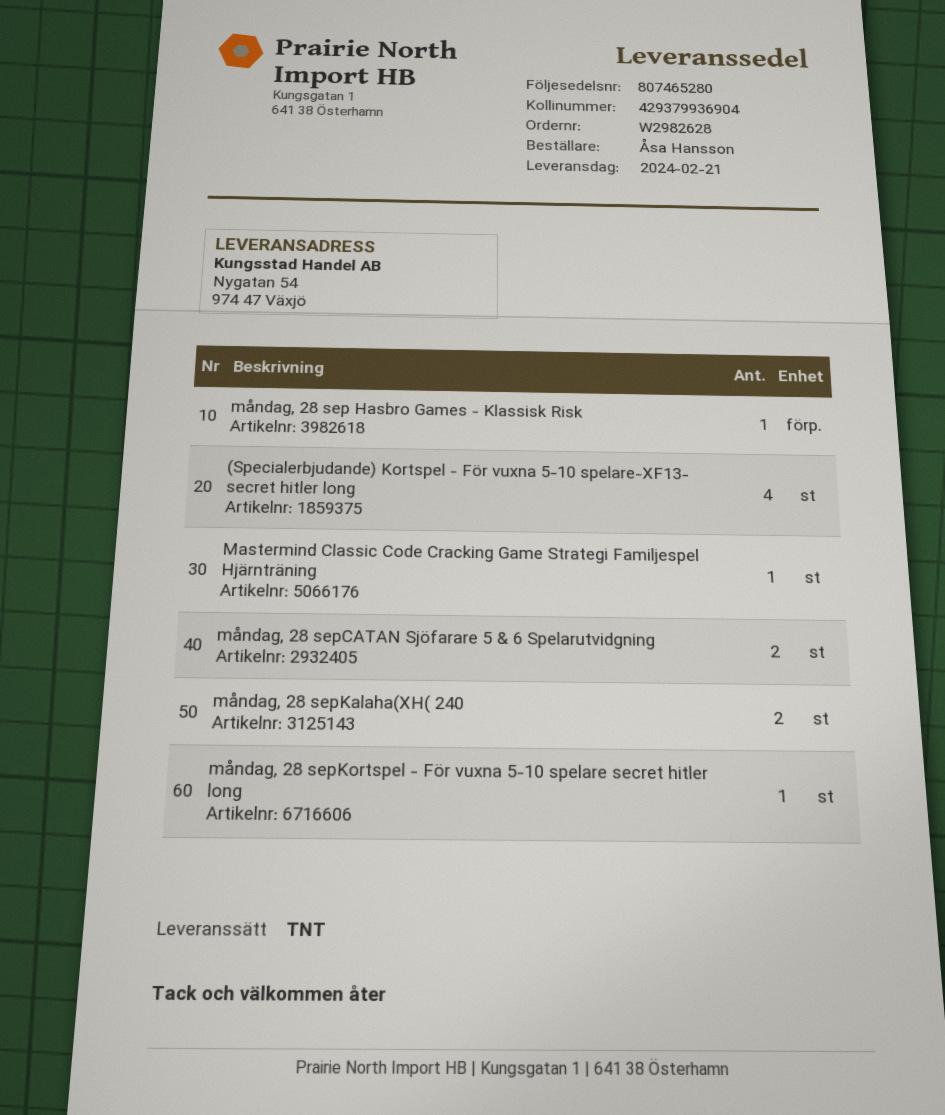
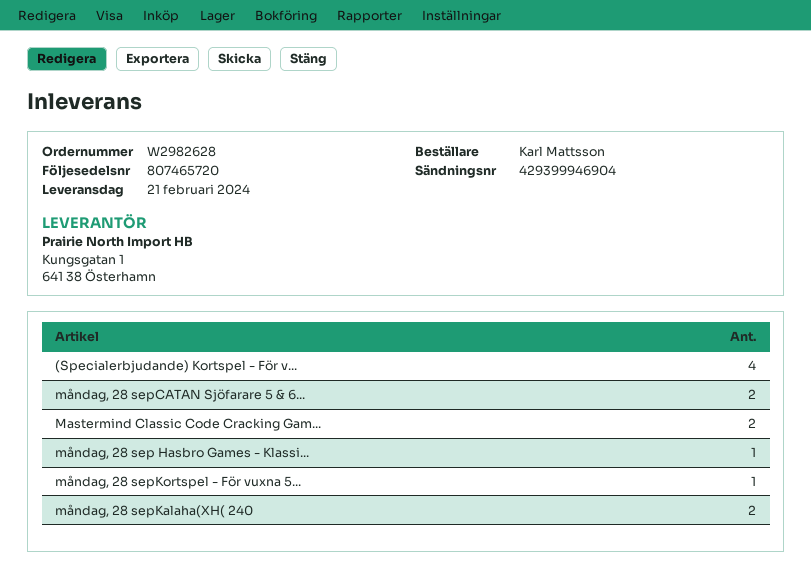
delivery note number: 807465280 -> 807465720
ordered by: Åsa Hansson -> Karl Mattsson
tracking number: 429379936904 -> 429399946904
Mastermind Classic Code Cracking Game Strategi Familjespel Hjärnträning: 1 -> 2

